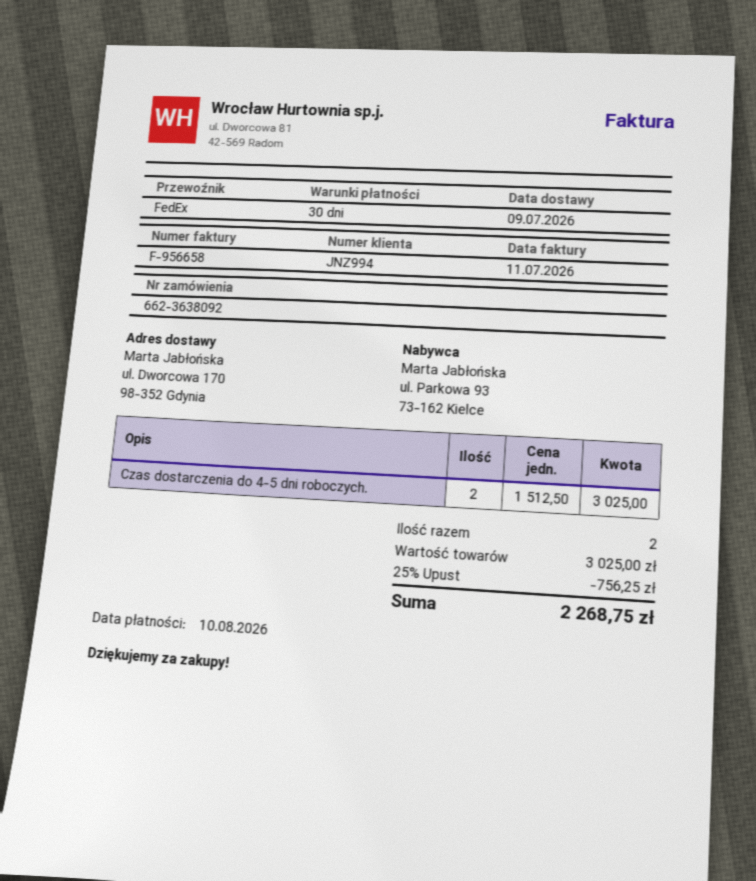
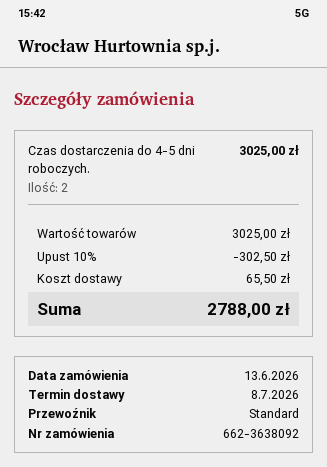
delivery date: 2026-07-09 -> 2026-07-08
shipping method: FedEx -> standard
discount: 25% = 756.25 -> 10% = 302.50
shipping: none -> 65.50
total: 2268.75 -> 2788.00

